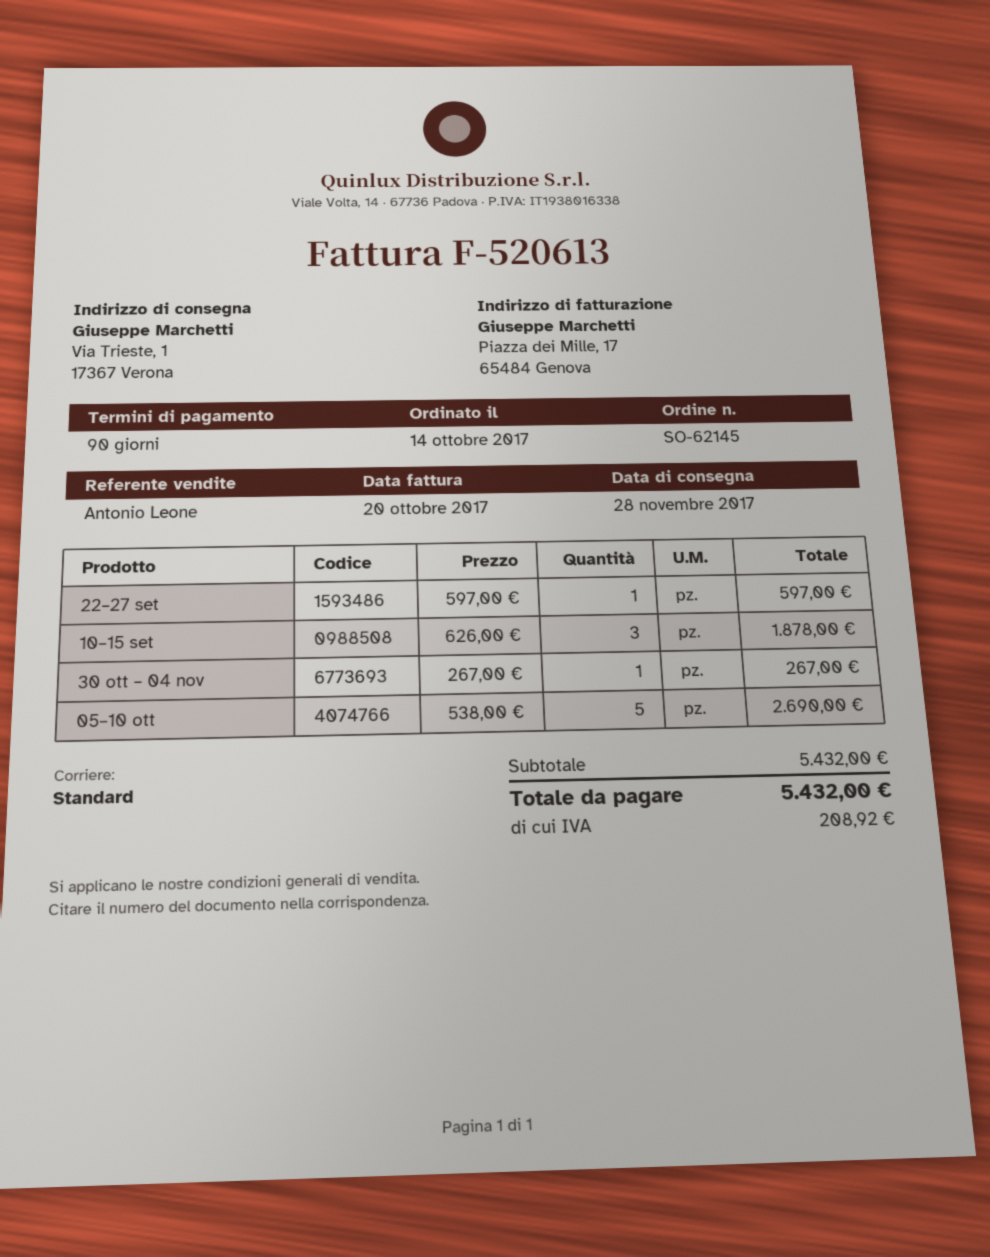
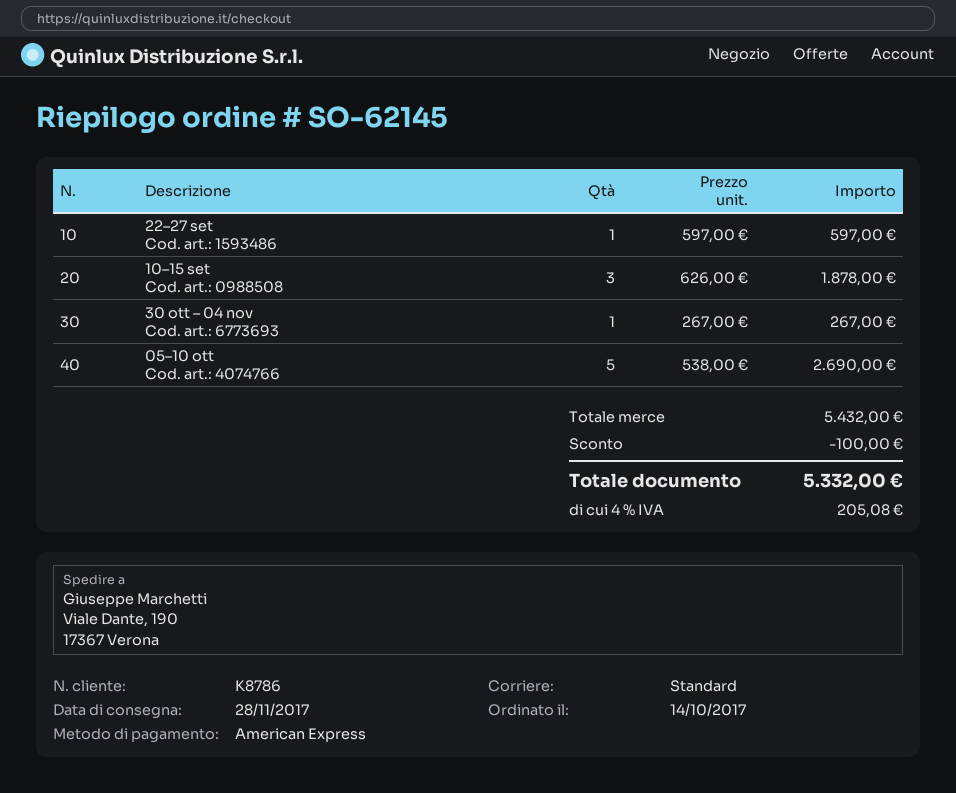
ship to: Via Trieste, 1, 17367 Verona -> Viale Dante, 190, 17367 Verona
discount: none -> 100.00
tax: 208.92 -> 205.08
total: 5432.00 -> 5332.00

